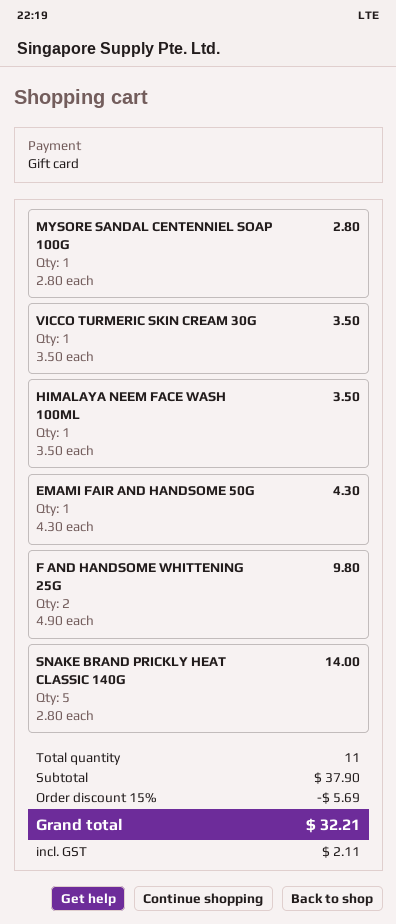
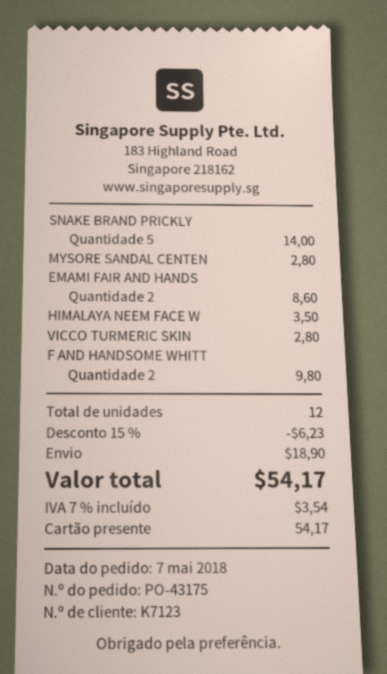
VICCO TURMERIC SKIN CREAM 30G: 1 for 3.50 -> 1 for 2.80
EMAMI FAIR AND HANDSOME 50G: 1 for 4.30 -> 2 for 8.60
total quantity: 11 -> 12
discount: 15% = 5.69 -> 15% = 6.23
shipping: none -> 18.90
tax: 2.11 -> 3.54
total: 32.21 -> 54.17

